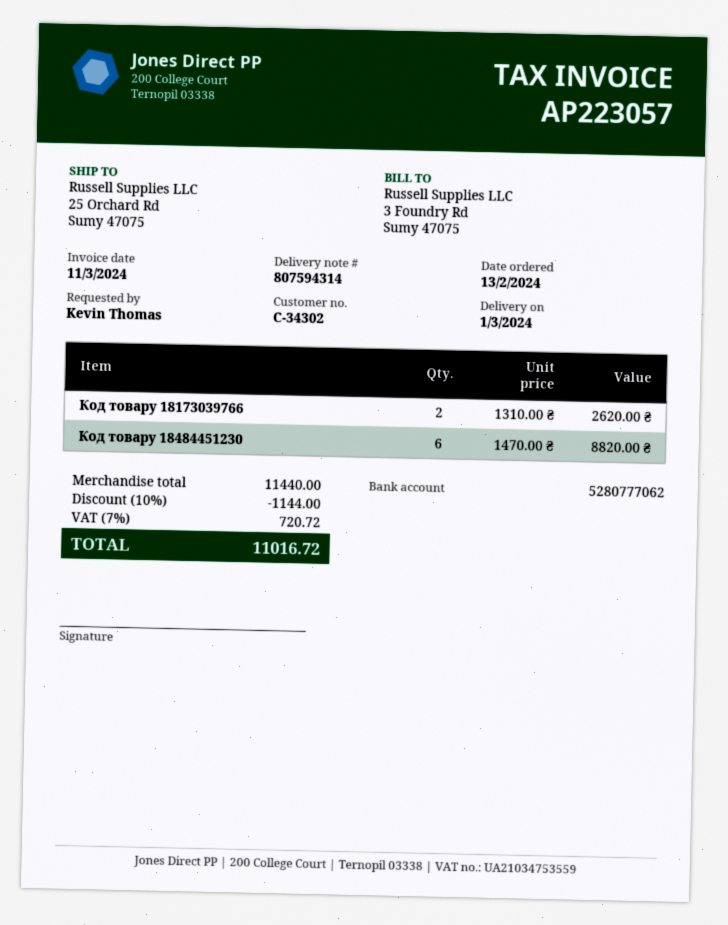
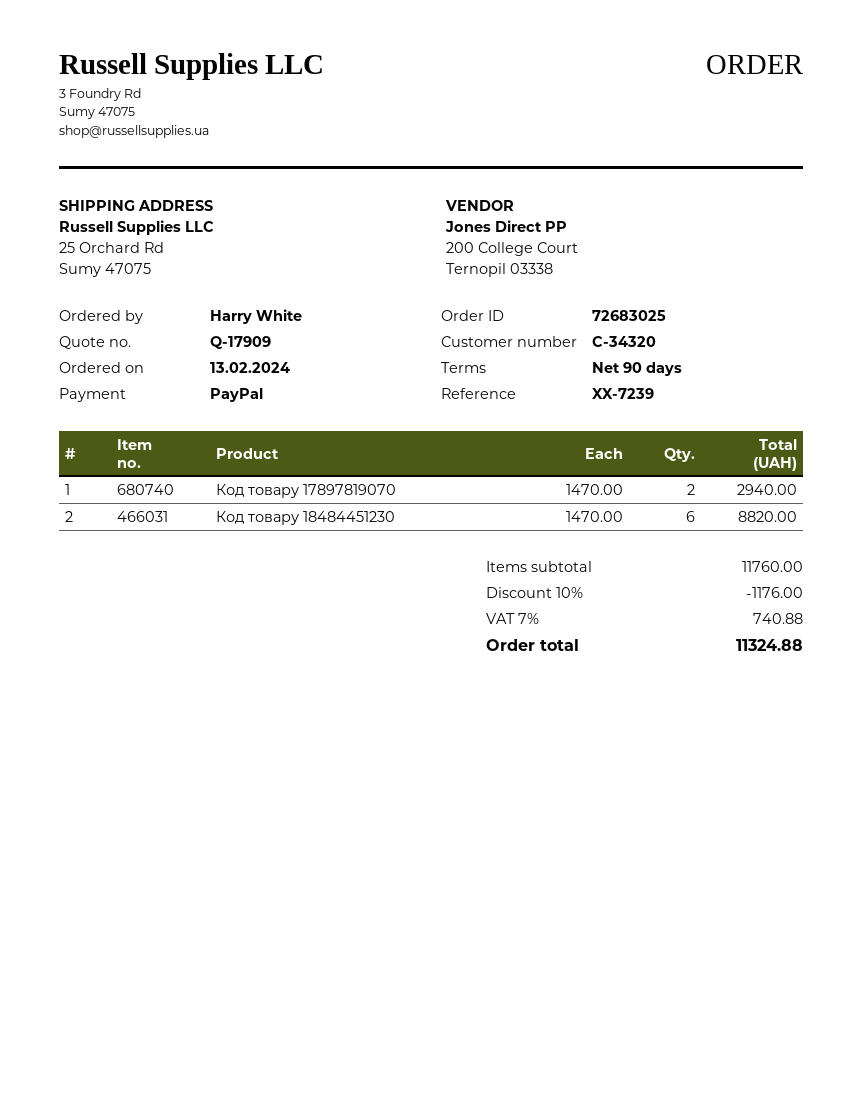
customer number: C-34302 -> C-34320
ordered by: Kevin Thomas -> Harry White
Код товару 18173039766: 2 x 1310.00 = 2620.00 -> none
Код товару 17897819070: none -> 2 x 1470.00 = 2940.00
subtotal: 11440.00 -> 11760.00
discount: 10% = 1144.00 -> 10% = 1176.00
tax: 7% = 720.72 -> 7% = 740.88
total: 11016.72 -> 11324.88

